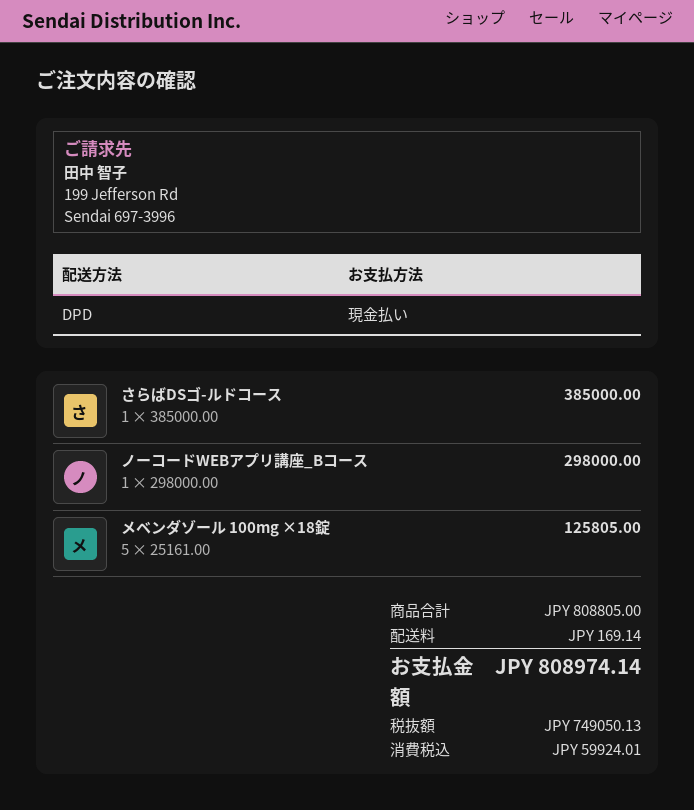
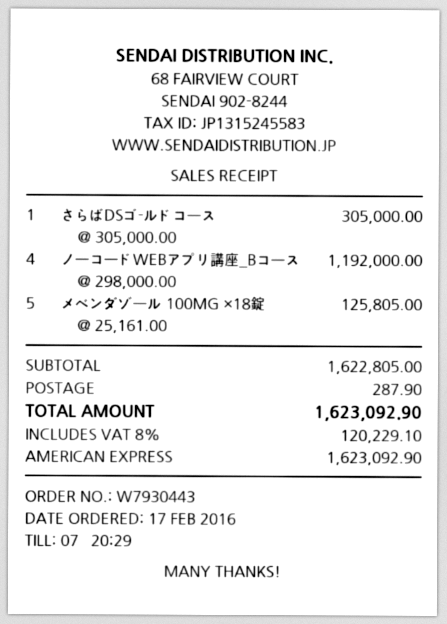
payment method: cash -> American Express
さらばDSゴ-ルドコース: 1 x 385000.00 = 385000.00 -> 1 x 305000.00 = 305000.00
ノーコードWEBアプリ講座_Bコース: 1 x 298000.00 = 298000.00 -> 4 x 298000.00 = 1192000.00
subtotal: 808805.00 -> 1622805.00
shipping: 169.14 -> 287.90
tax: 59924.01 -> 120229.10
total: 808974.14 -> 1623092.90

